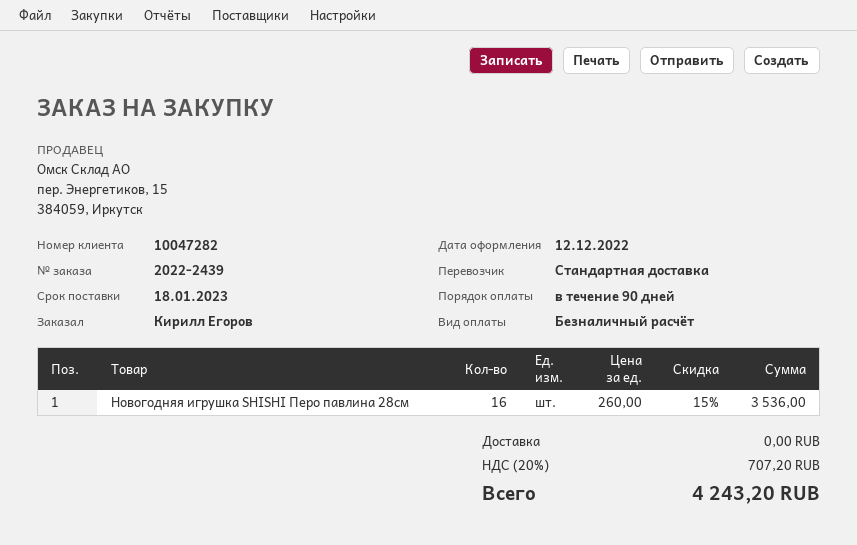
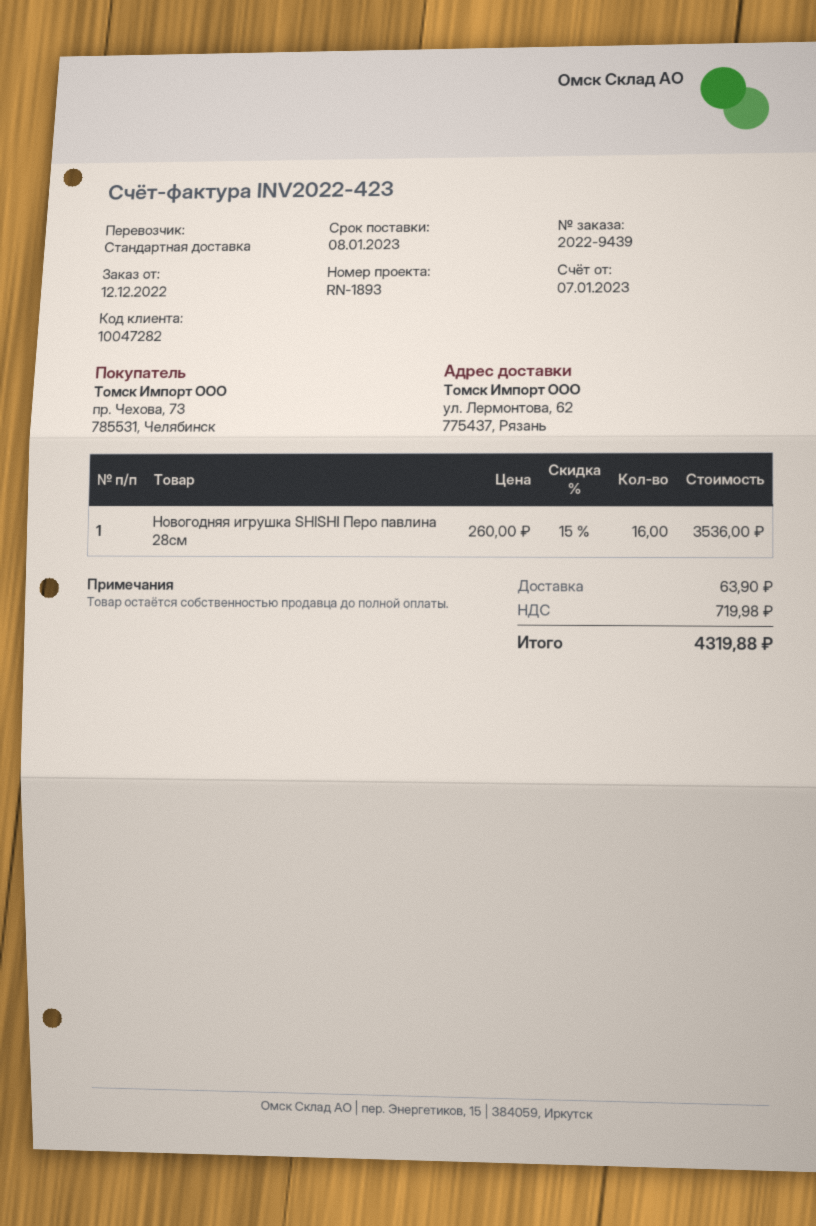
order number: 2022-2439 -> 2022-9439
delivery date: 2023-01-18 -> 2023-01-08
shipping: 0.00 -> 63.90
tax: 707.20 -> 719.98
total: 4243.20 -> 4319.88

